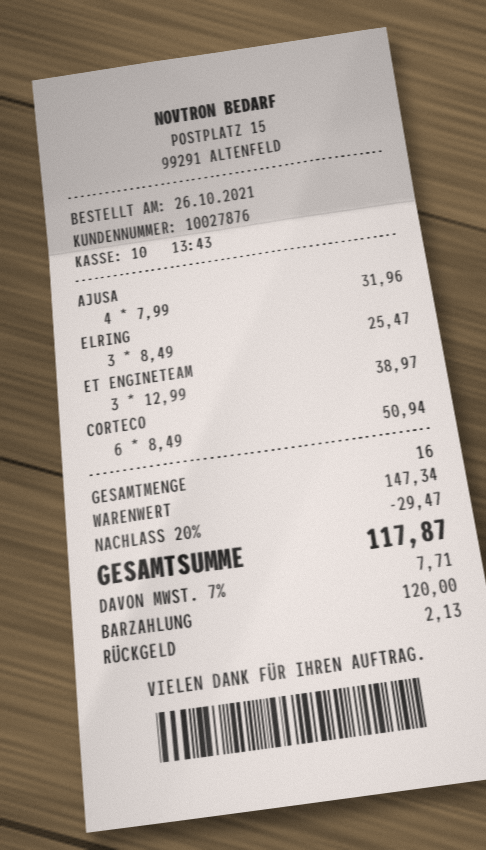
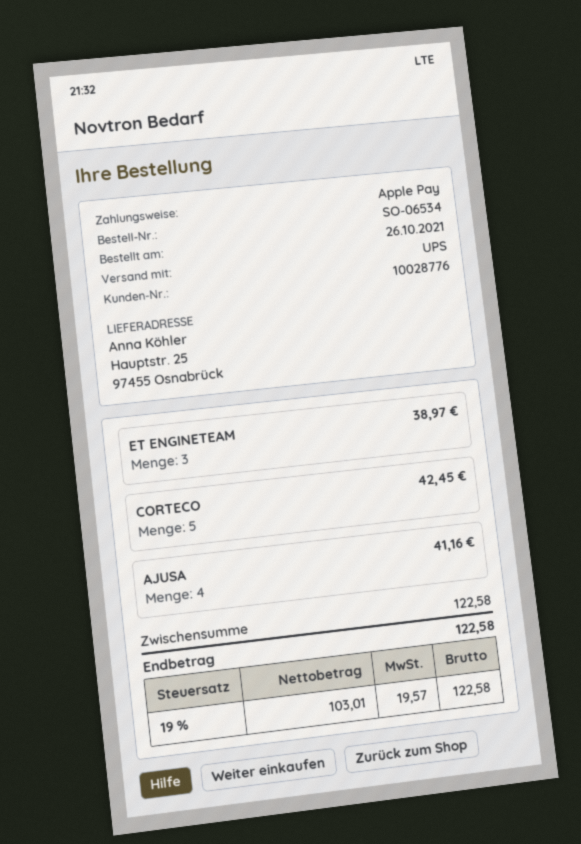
customer number: 10027876 -> 10028776
payment method: cash -> Apple Pay
AJUSA: 4 for 31.96 -> 4 for 41.16
ELRING: 3 for 25.47 -> none
CORTECO: 6 for 50.94 -> 5 for 42.45
subtotal: 147.34 -> 122.58
discount: 20% = 29.47 -> none
tax: 7% = 7.71 -> 19% = 19.57
total: 117.87 -> 122.58

